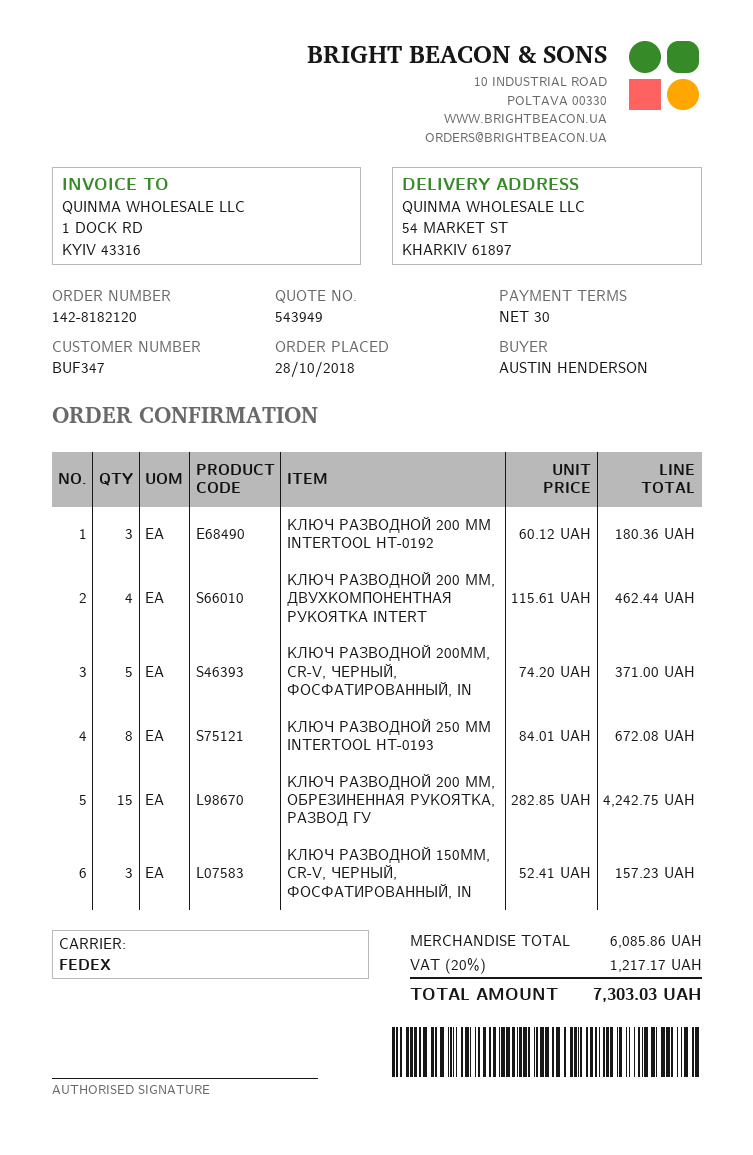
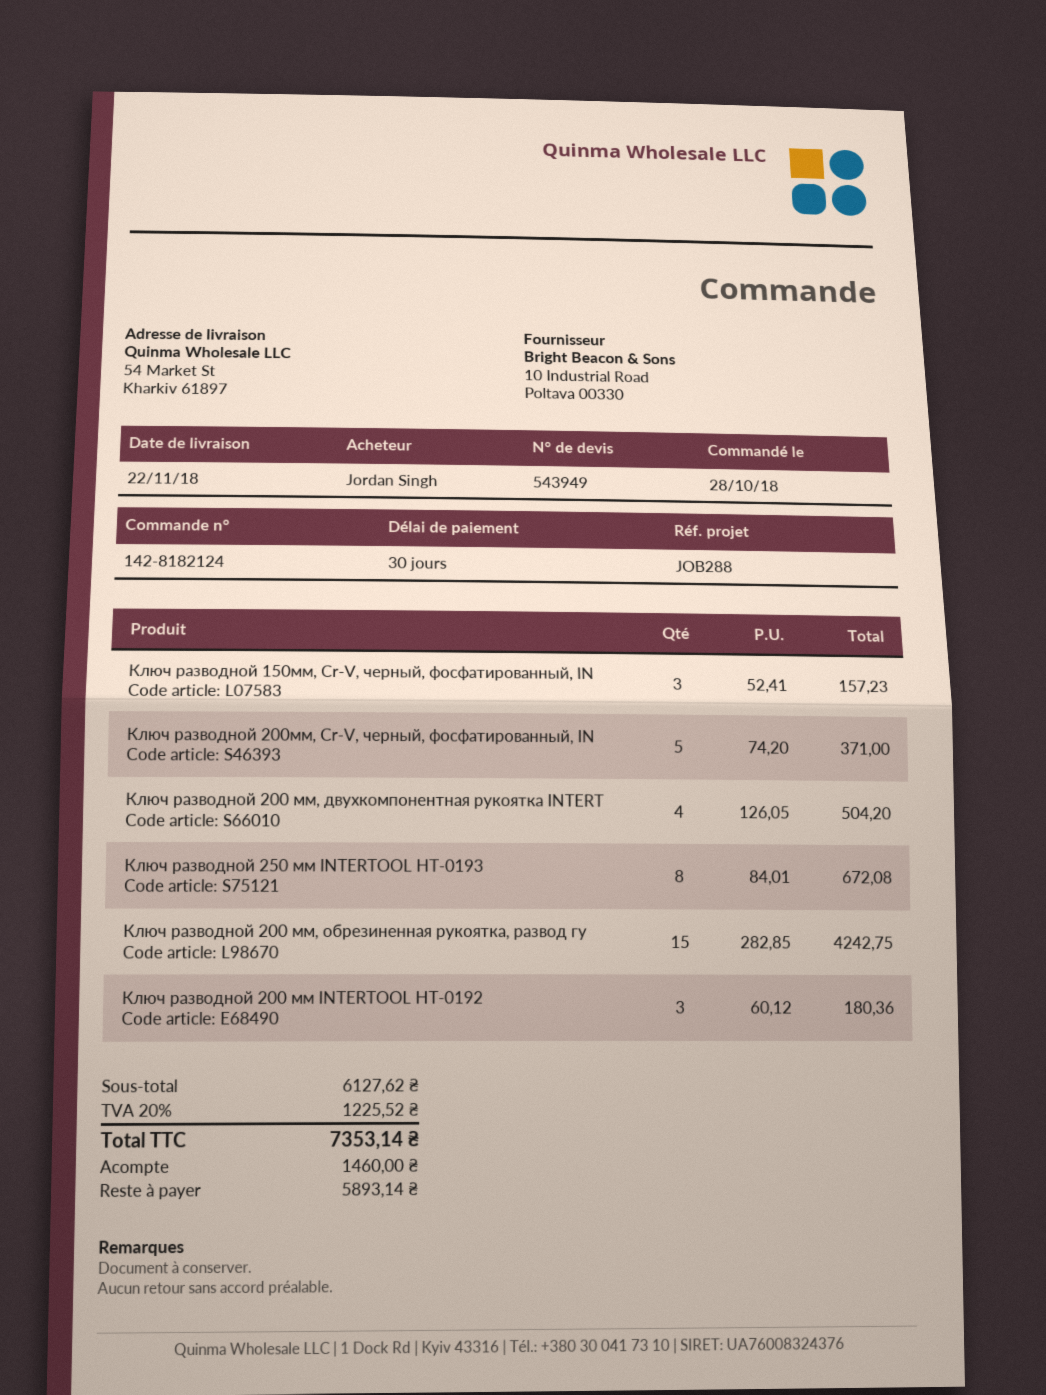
order number: 142-8182120 -> 142-8182124
ordered by: AUSTIN HENDERSON -> Jordan Singh
КЛЮЧ РАЗВОДНОЙ 200 ММ, ДВУХКОМПОНЕНТНАЯ РУКОЯТКА INTERT: 4 x 115.61 = 462.44 -> 4 x 126.05 = 504.20
subtotal: 6085.86 -> 6127.62
tax: 20% = 1217.17 -> 20% = 1225.52
total: 7303.03 -> 7353.14

